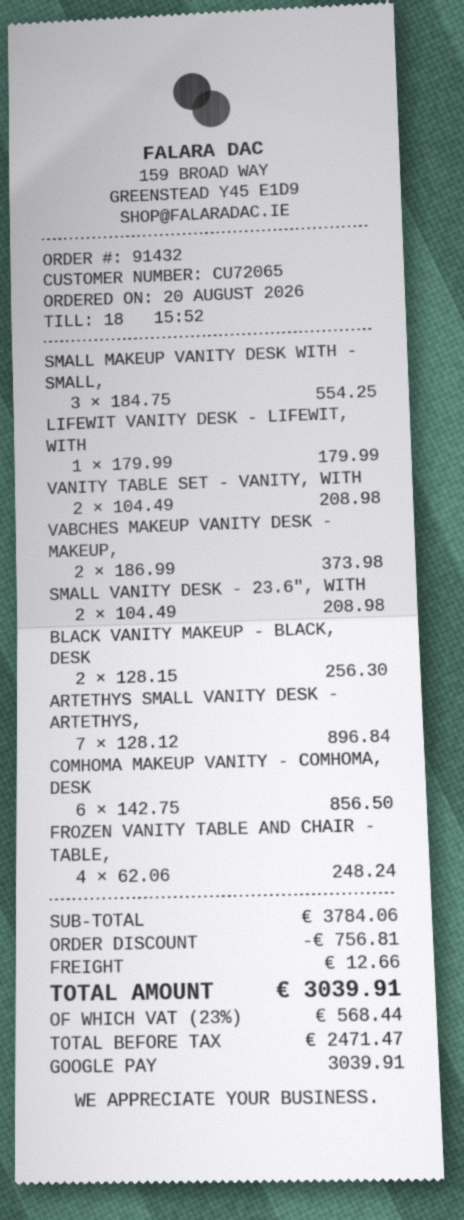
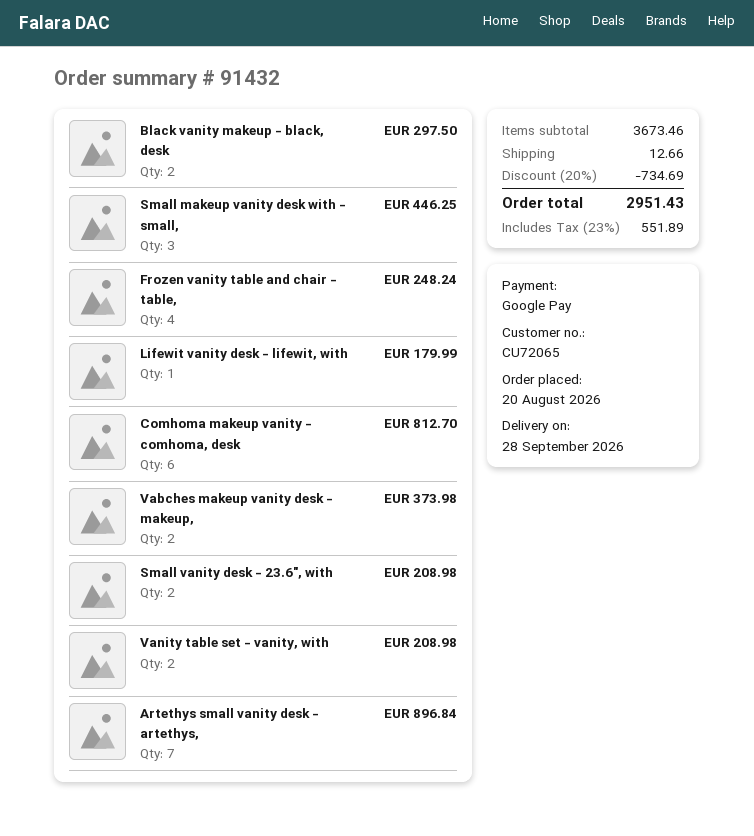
SMALL MAKEUP VANITY DESK WITH - SMALL,: 3 for 554.25 -> 3 for 446.25
BLACK VANITY MAKEUP - BLACK, DESK: 2 for 256.30 -> 2 for 297.50
COMHOMA MAKEUP VANITY - COMHOMA, DESK: 6 for 856.50 -> 6 for 812.70
subtotal: 3784.06 -> 3673.46
discount: 756.81 -> 734.69
tax: 23% = 568.44 -> 23% = 551.89
total: 3039.91 -> 2951.43

